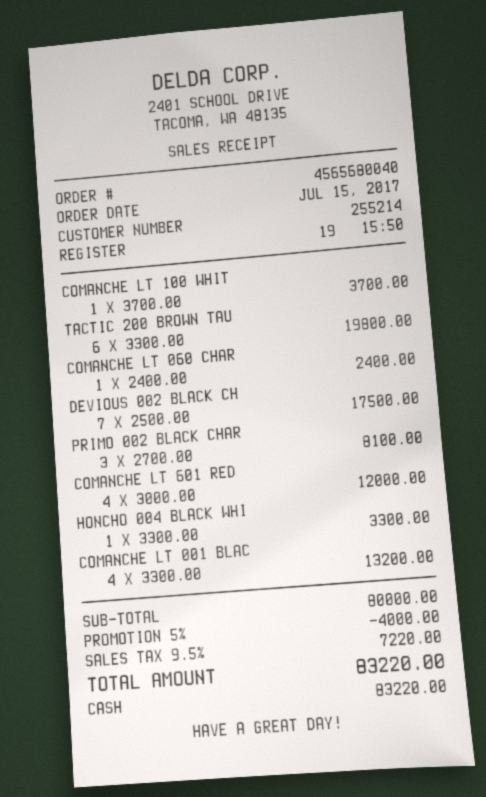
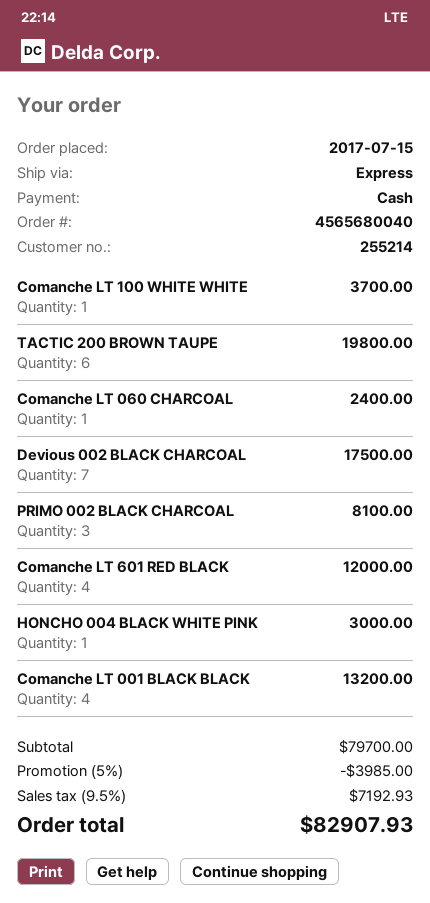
HONCHO 004 BLACK WHI: 1 for 3300.00 -> 1 for 3000.00
subtotal: 80000.00 -> 79700.00
discount: 5% = 4000.00 -> 5% = 3985.00
tax: 9.5% = 7220.00 -> 9.5% = 7192.93
total: 83220.00 -> 82907.93

